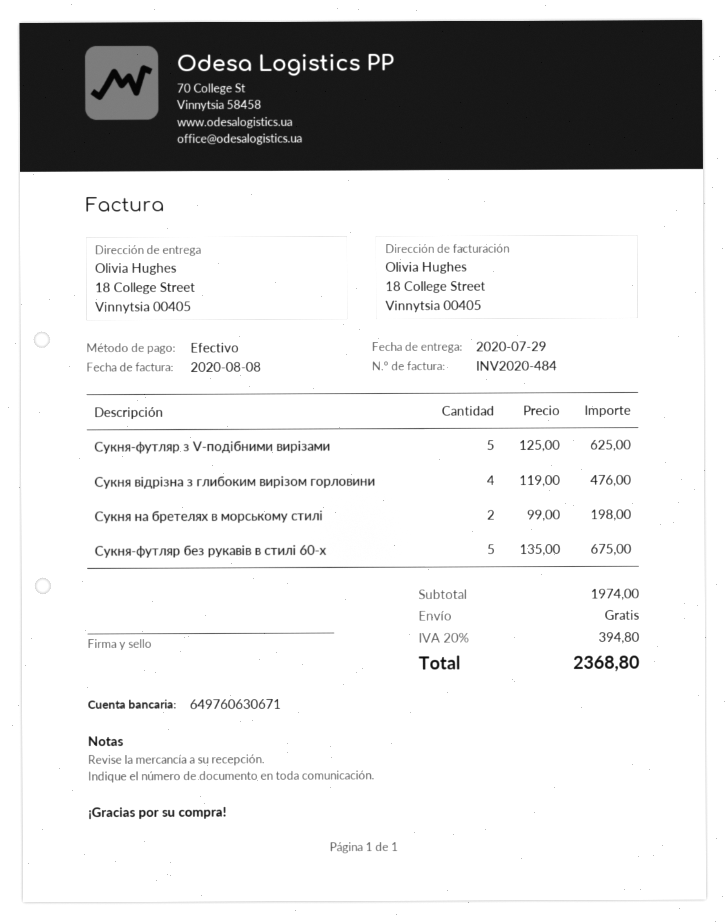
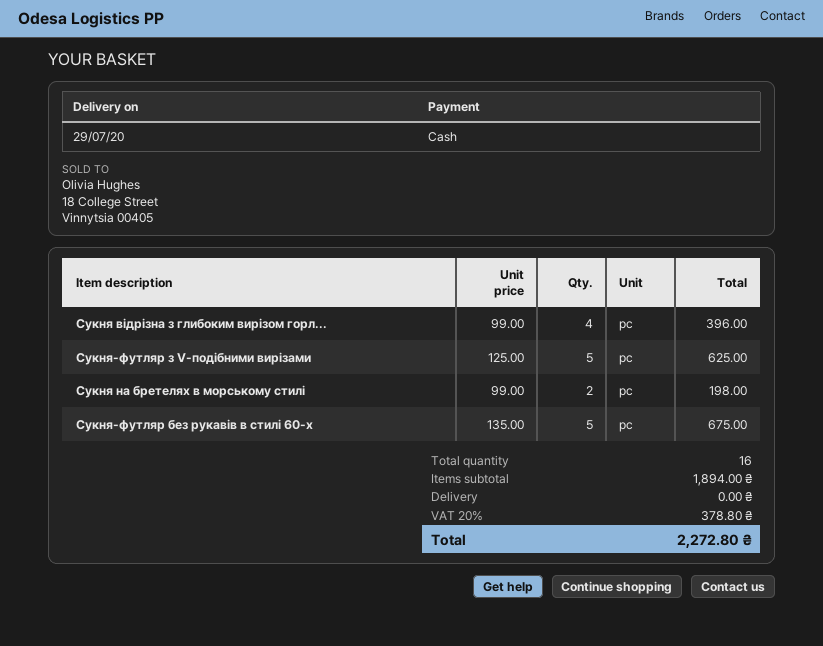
Сукня відрізна з глибоким вирізом горловини: 4 x 119.00 = 476.00 -> 4 x 99.00 = 396.00
subtotal: 1974.00 -> 1894.00
tax: 20% = 394.80 -> 20% = 378.80
total: 2368.80 -> 2272.80

